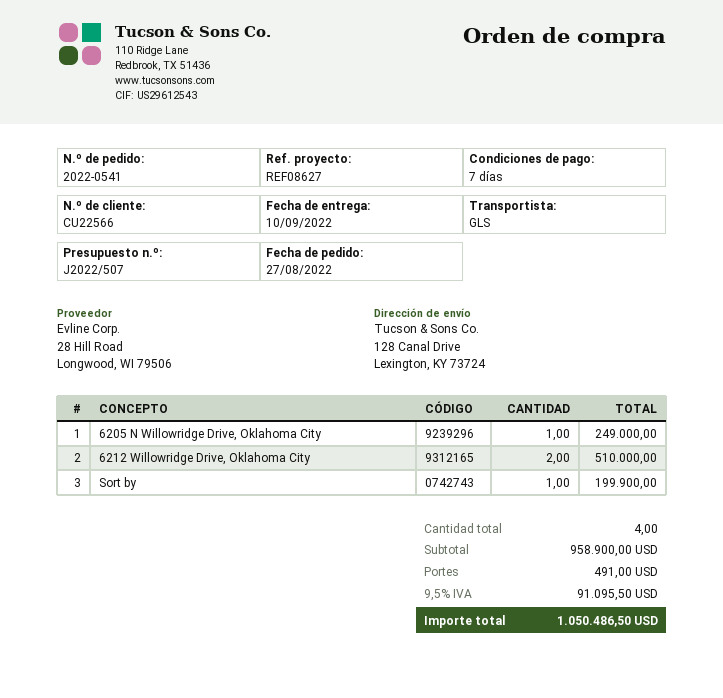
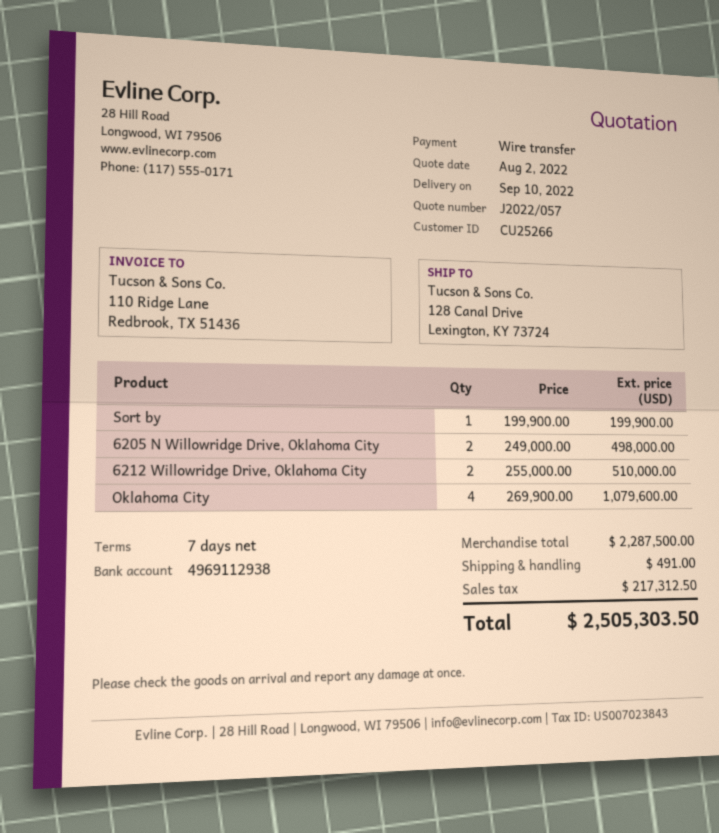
quote number: J2022/507 -> J2022/057
customer number: CU22566 -> CU25266
6205 N Willowridge Drive, Oklahoma City: 1 for 249000.00 -> 2 for 498000.00
Oklahoma City: none -> 4 for 1079600.00
subtotal: 958900.00 -> 2287500.00
tax: 91095.50 -> 217312.50
total: 1050486.50 -> 2505303.50

